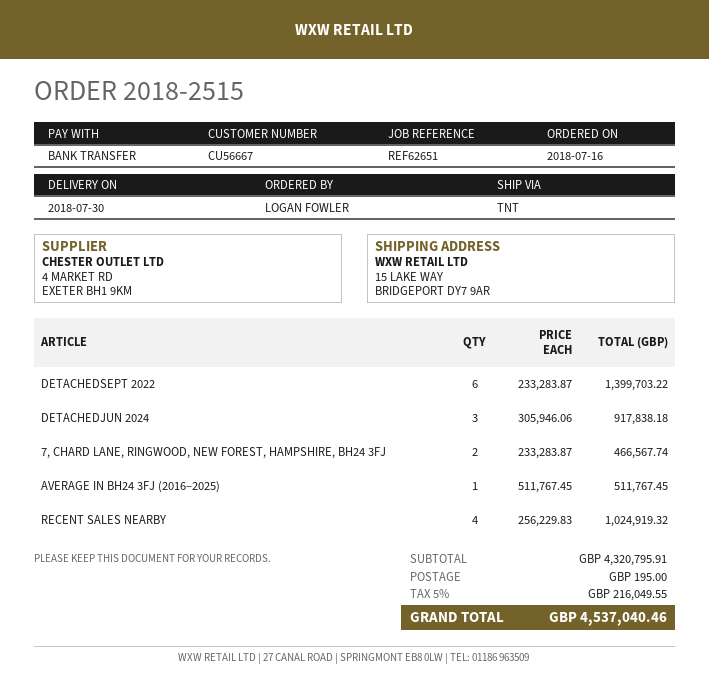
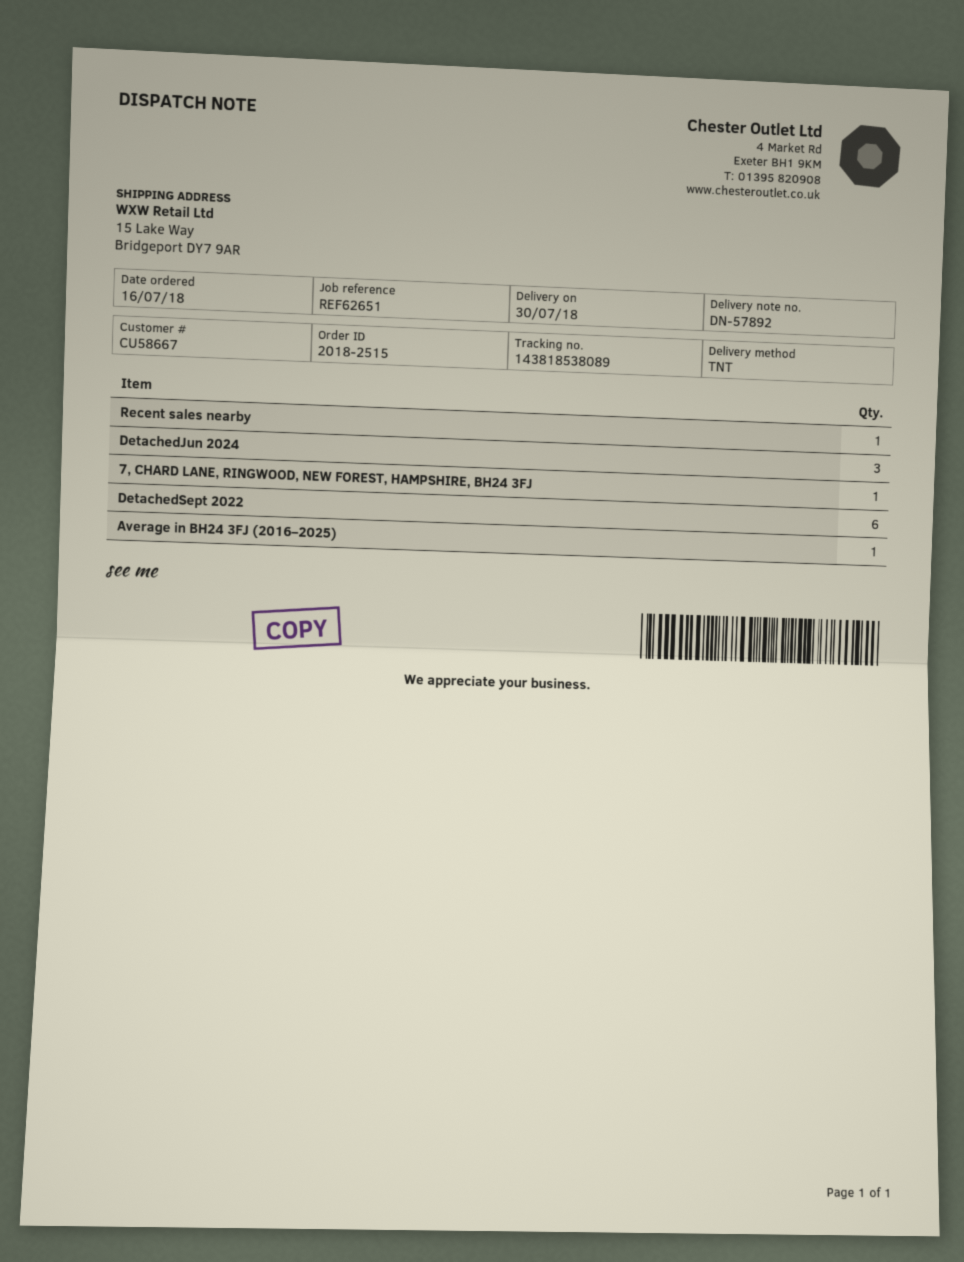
customer number: CU56667 -> CU58667
7, CHARD LANE, RINGWOOD, NEW FOREST, HAMPSHIRE, BH24 3FJ: 2 -> 1
RECENT SALES NEARBY: 4 -> 1

